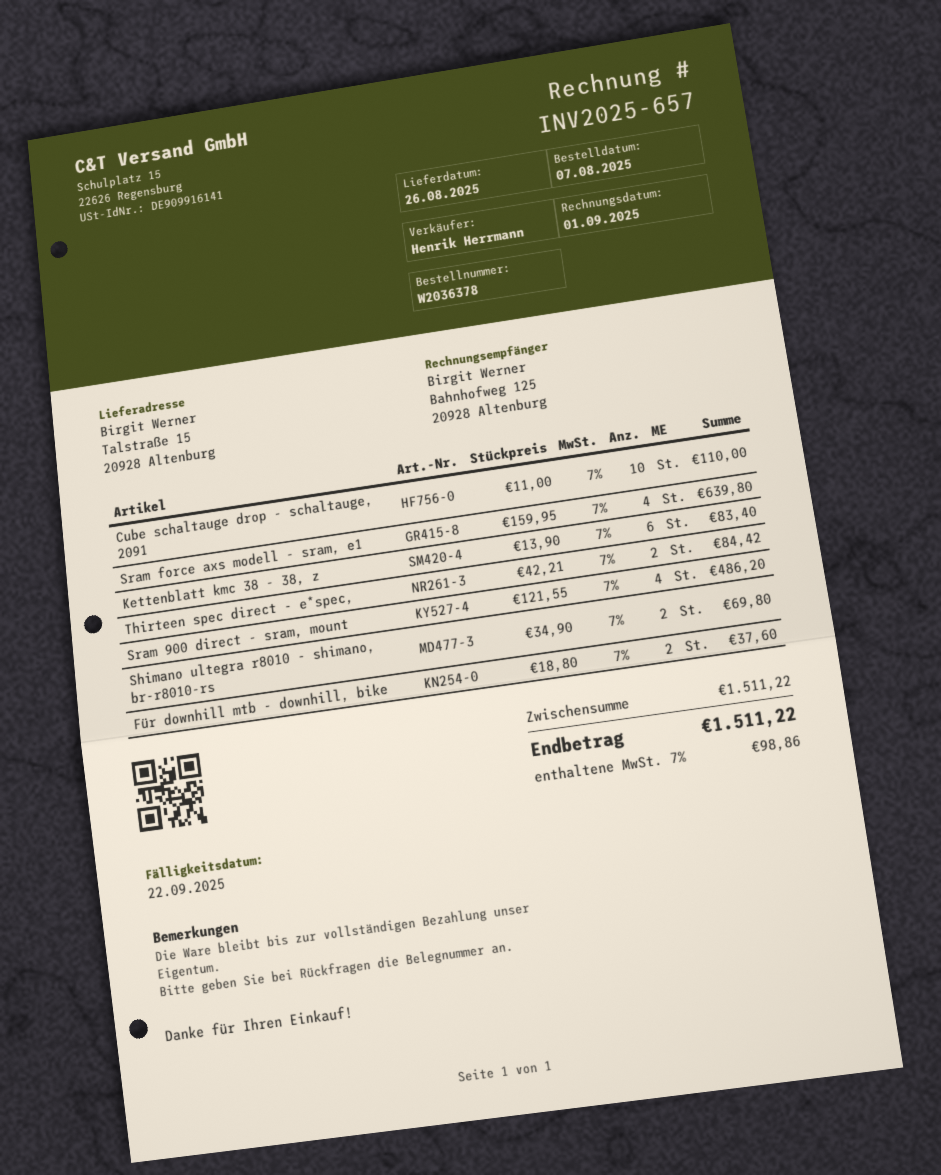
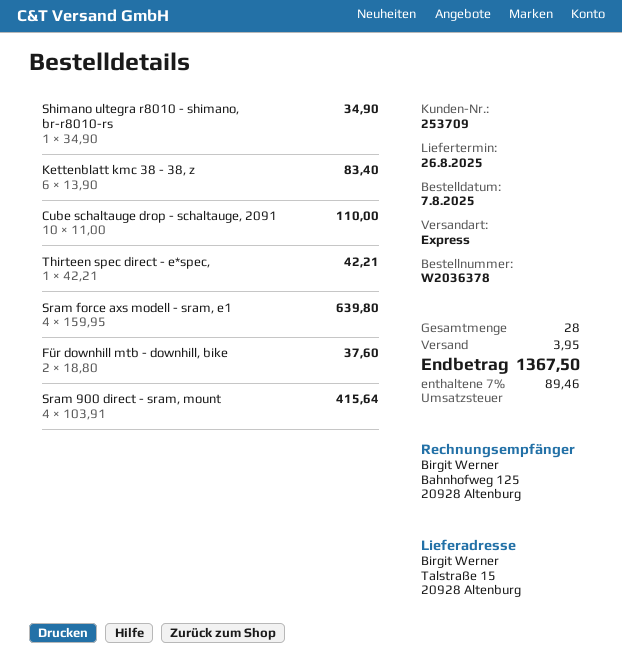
Thirteen spec direct - e*spec,: 2 x 42.21 = 84.42 -> 1 x 42.21 = 42.21
Sram 900 direct - sram, mount: 4 x 121.55 = 486.20 -> 4 x 103.91 = 415.64
Shimano ultegra r8010 - shimano, br-r8010-rs: 2 x 34.90 = 69.80 -> 1 x 34.90 = 34.90
shipping: none -> 3.95
tax: 7% = 98.86 -> 7% = 89.46
total: 1511.22 -> 1367.50

